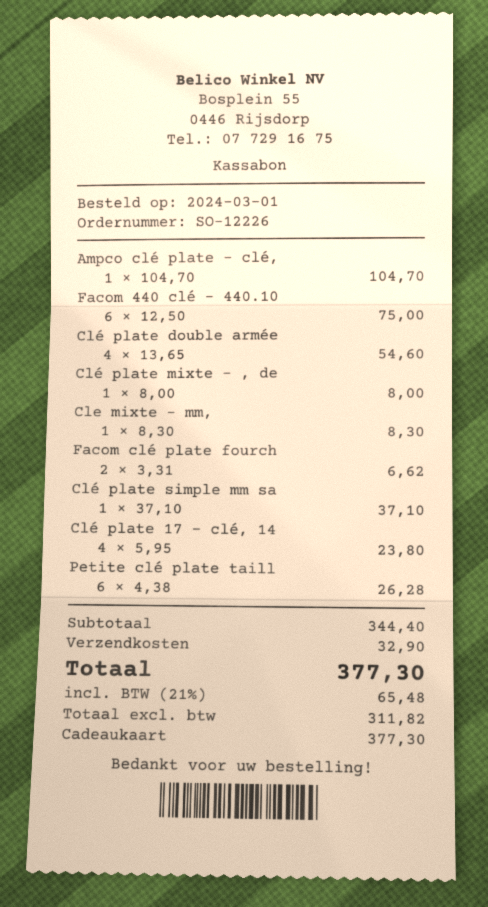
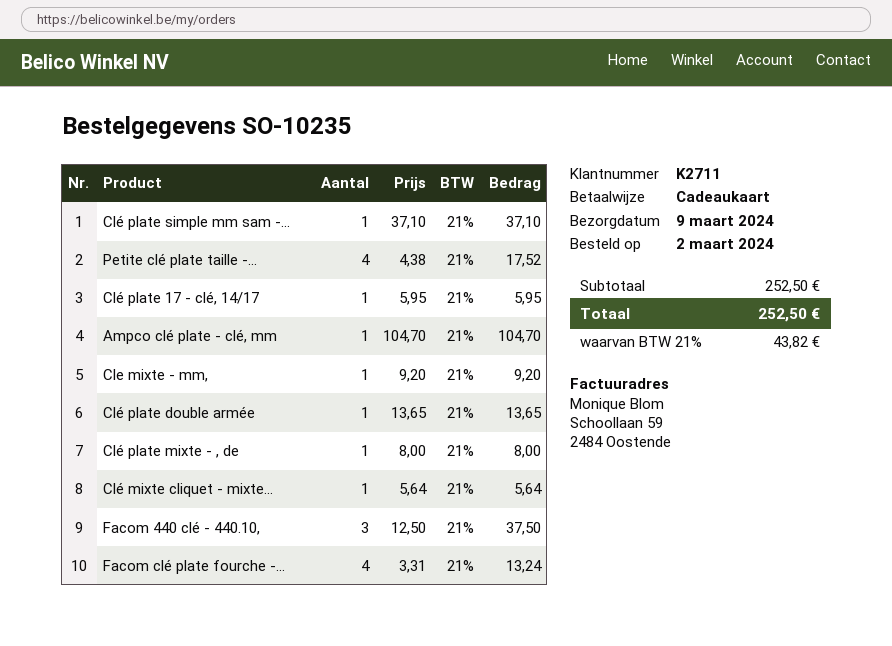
order number: SO-12226 -> SO-10235
order date: 2024-03-01 -> 2024-03-02
Facom 440 clé - 440.10: 6 x 12.50 = 75.00 -> 3 x 12.50 = 37.50
Clé plate double armée: 4 x 13.65 = 54.60 -> 1 x 13.65 = 13.65
Cle mixte - mm,: 1 x 8.30 = 8.30 -> 1 x 9.20 = 9.20
Facom clé plate fourch: 2 x 3.31 = 6.62 -> 4 x 3.31 = 13.24
Clé plate 17 - clé, 14: 4 x 5.95 = 23.80 -> 1 x 5.95 = 5.95
Petite clé plate taill: 6 x 4.38 = 26.28 -> 4 x 4.38 = 17.52
Clé mixte cliquet - mixte...: none -> 1 x 5.64 = 5.64
subtotal: 344.40 -> 252.50
shipping: 32.90 -> none
tax: 21% = 65.48 -> 21% = 43.82
total: 377.30 -> 252.50

